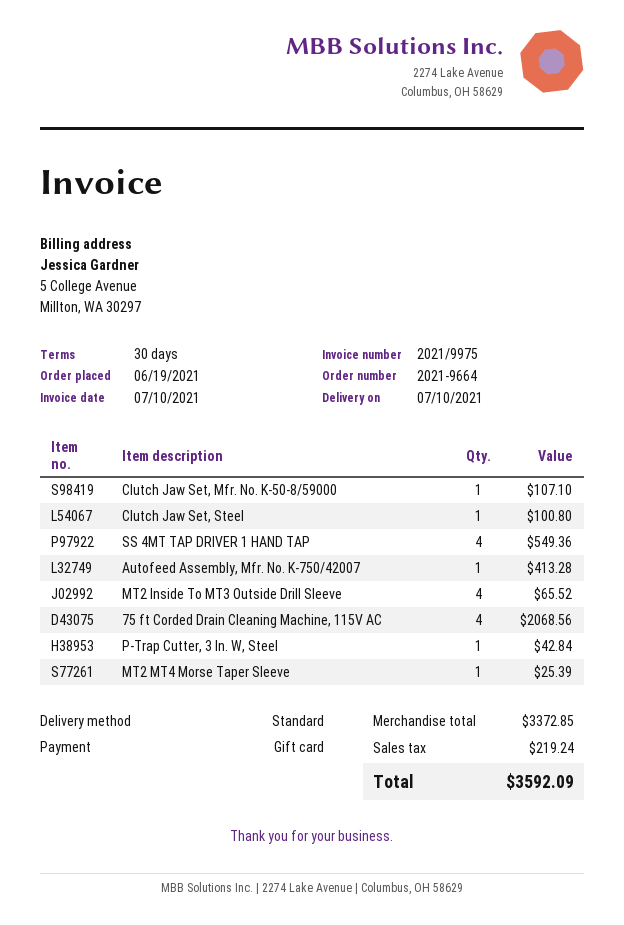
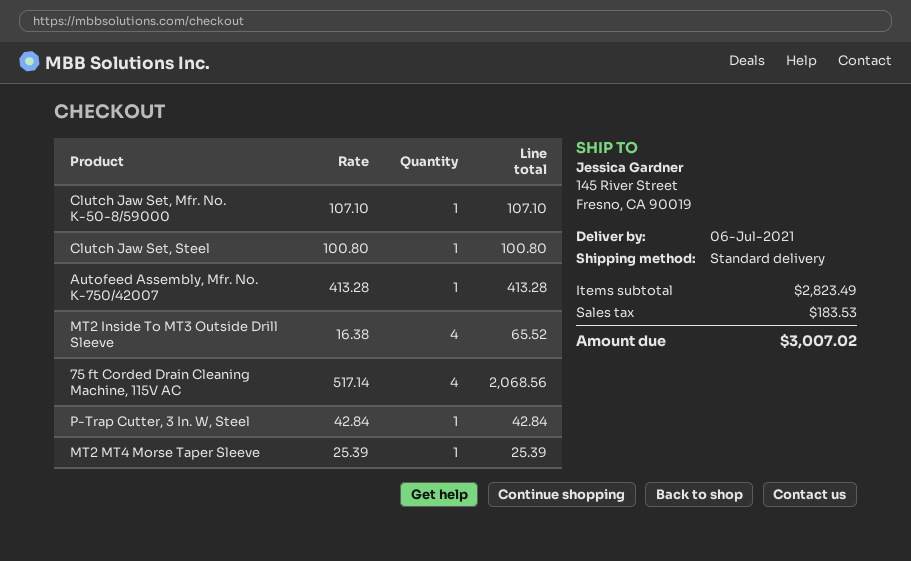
delivery date: 2021-07-10 -> 2021-07-06
SS 4MT TAP DRIVER 1 HAND TAP: 4 for 549.36 -> none
subtotal: 3372.85 -> 2823.49
tax: 219.24 -> 183.53
total: 3592.09 -> 3007.02

